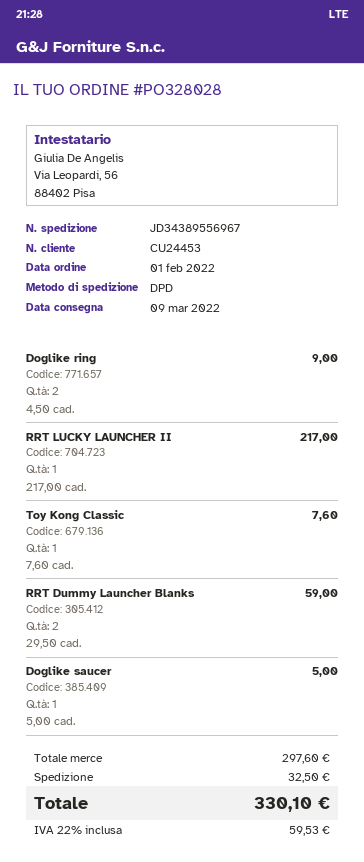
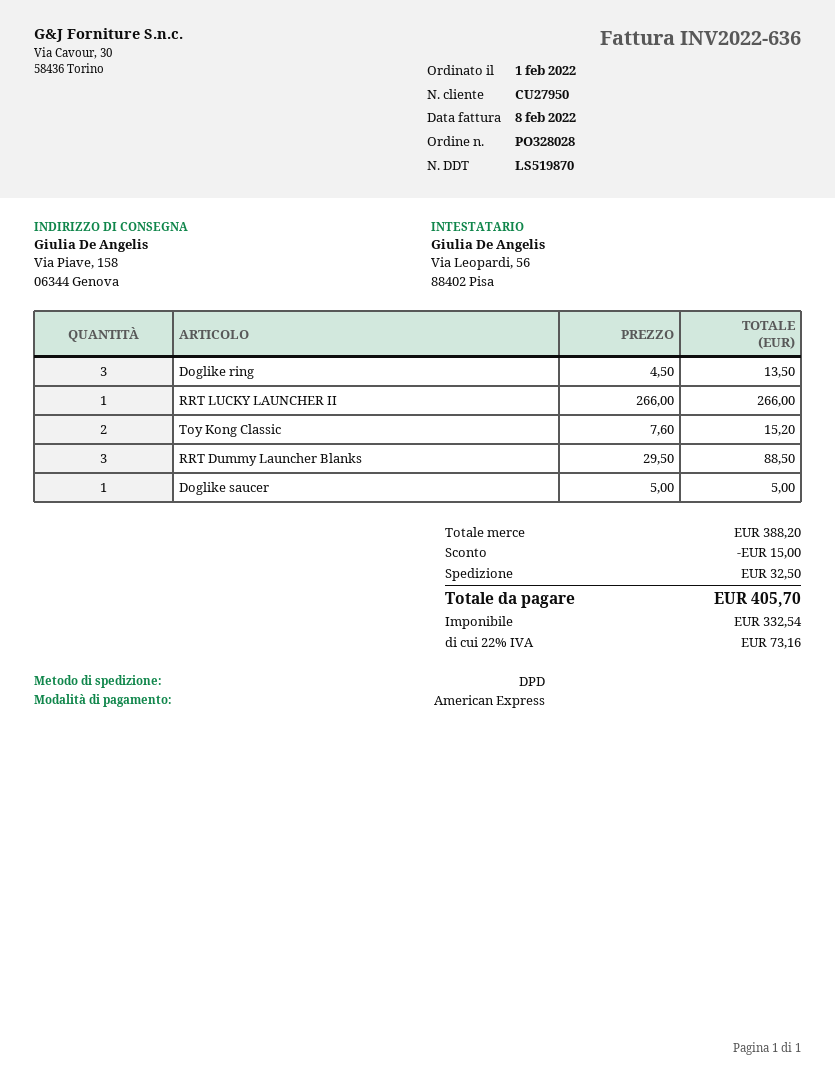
customer number: CU24453 -> CU27950
Doglike ring: 2 x 4.50 = 9.00 -> 3 x 4.50 = 13.50
RRT LUCKY LAUNCHER II: 1 x 217.00 = 217.00 -> 1 x 266.00 = 266.00
Toy Kong Classic: 1 x 7.60 = 7.60 -> 2 x 7.60 = 15.20
RRT Dummy Launcher Blanks: 2 x 29.50 = 59.00 -> 3 x 29.50 = 88.50
subtotal: 297.60 -> 388.20
discount: none -> 15.00
tax: 22% = 59.53 -> 22% = 73.16
total: 330.10 -> 405.70

